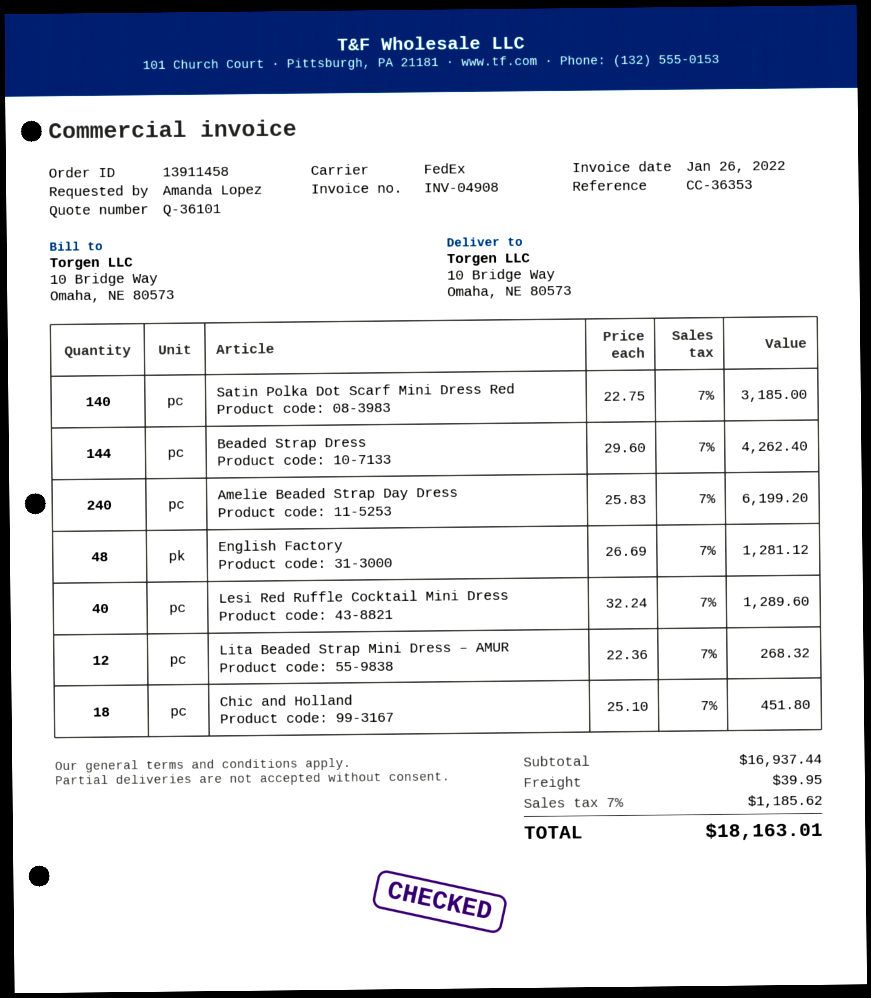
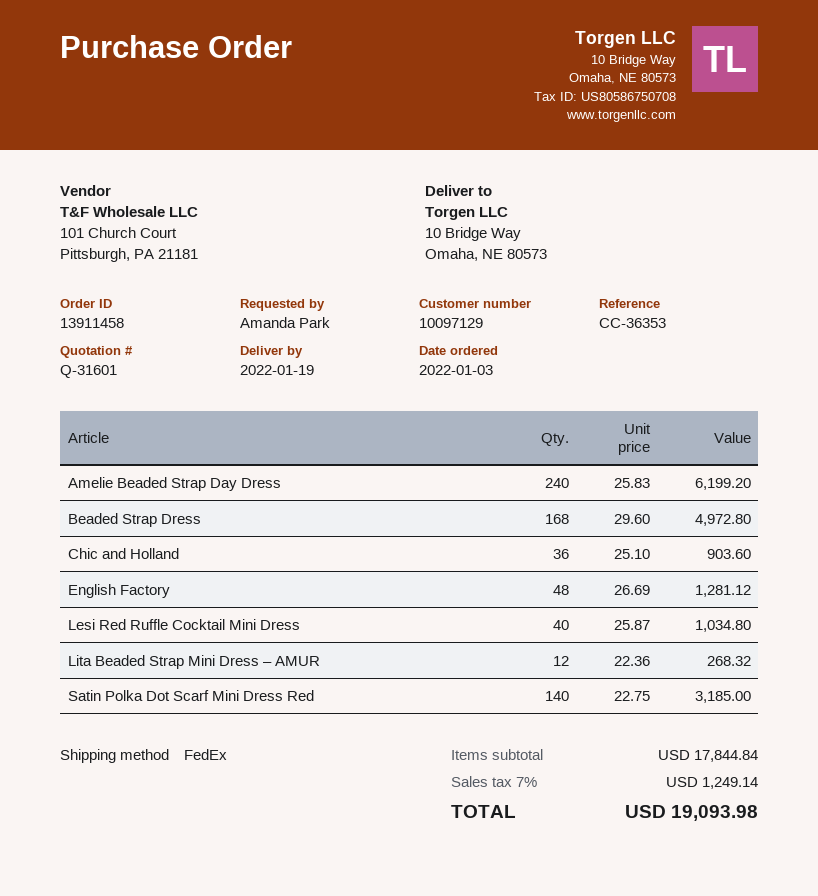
quote number: Q-36101 -> Q-31601
ordered by: Amanda Lopez -> Amanda Park
Beaded Strap Dress: 144 x 29.60 = 4262.40 -> 168 x 29.60 = 4972.80
Lesi Red Ruffle Cocktail Mini Dress: 40 x 32.24 = 1289.60 -> 40 x 25.87 = 1034.80
Chic and Holland: 18 x 25.10 = 451.80 -> 36 x 25.10 = 903.60
subtotal: 16937.44 -> 17844.84
shipping: 39.95 -> none
tax: 7% = 1185.62 -> 7% = 1249.14
total: 18163.01 -> 19093.98

